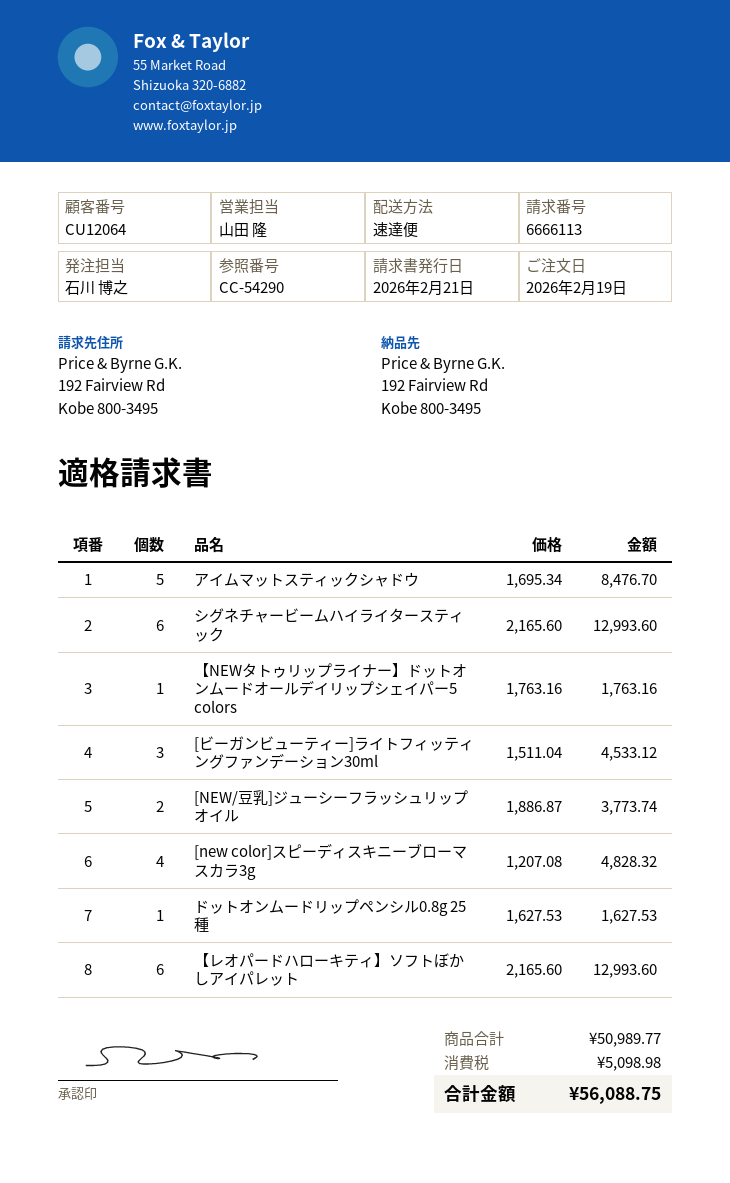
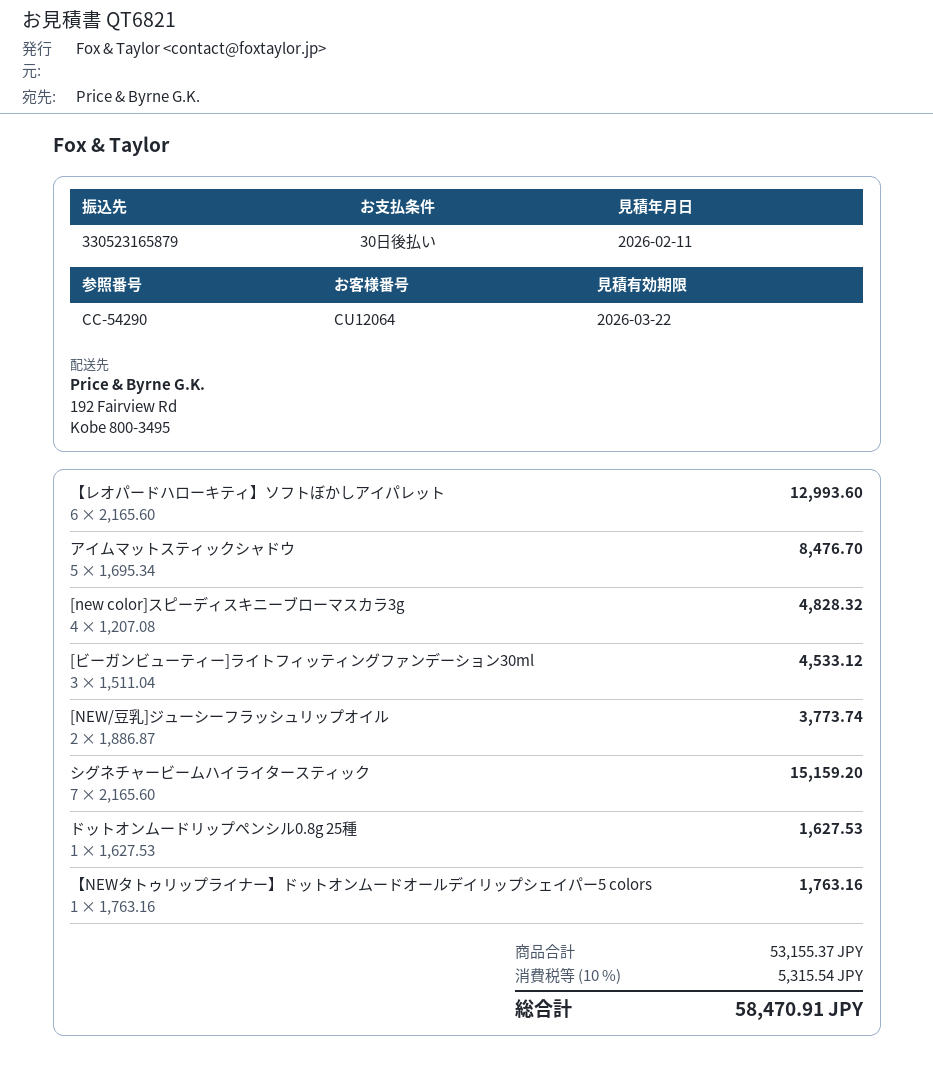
シグネチャービームハイライタースティック: 6 x 2165.60 = 12993.60 -> 7 x 2165.60 = 15159.20
subtotal: 50989.77 -> 53155.37
tax: 5098.98 -> 5315.54
total: 56088.75 -> 58470.91

